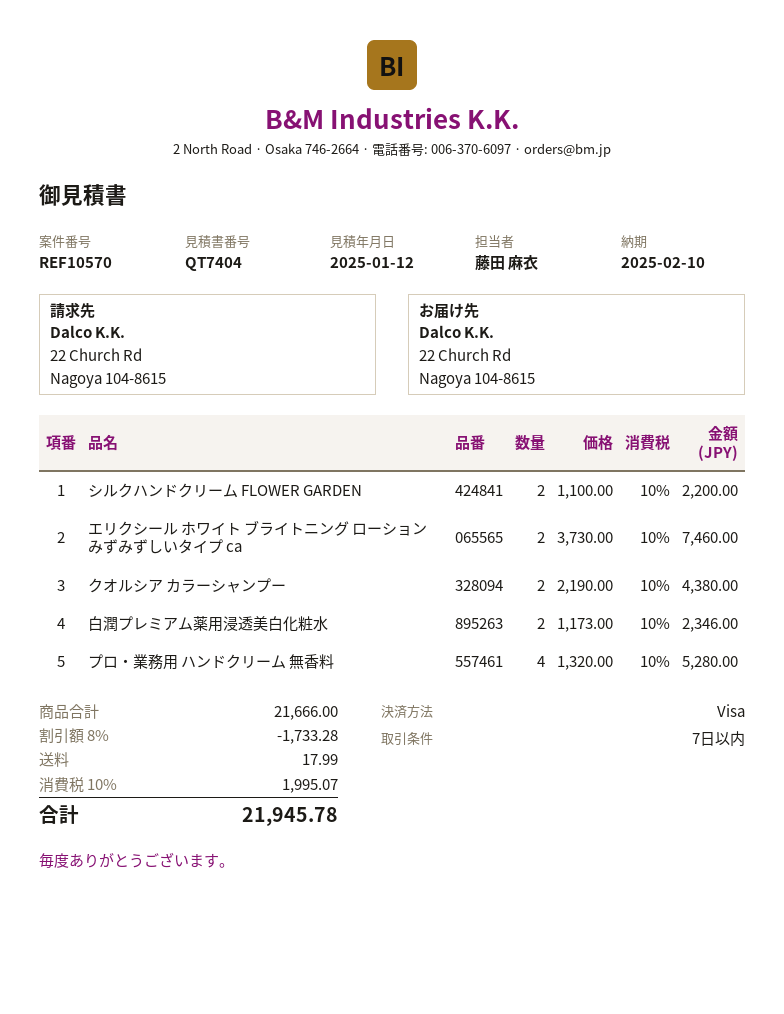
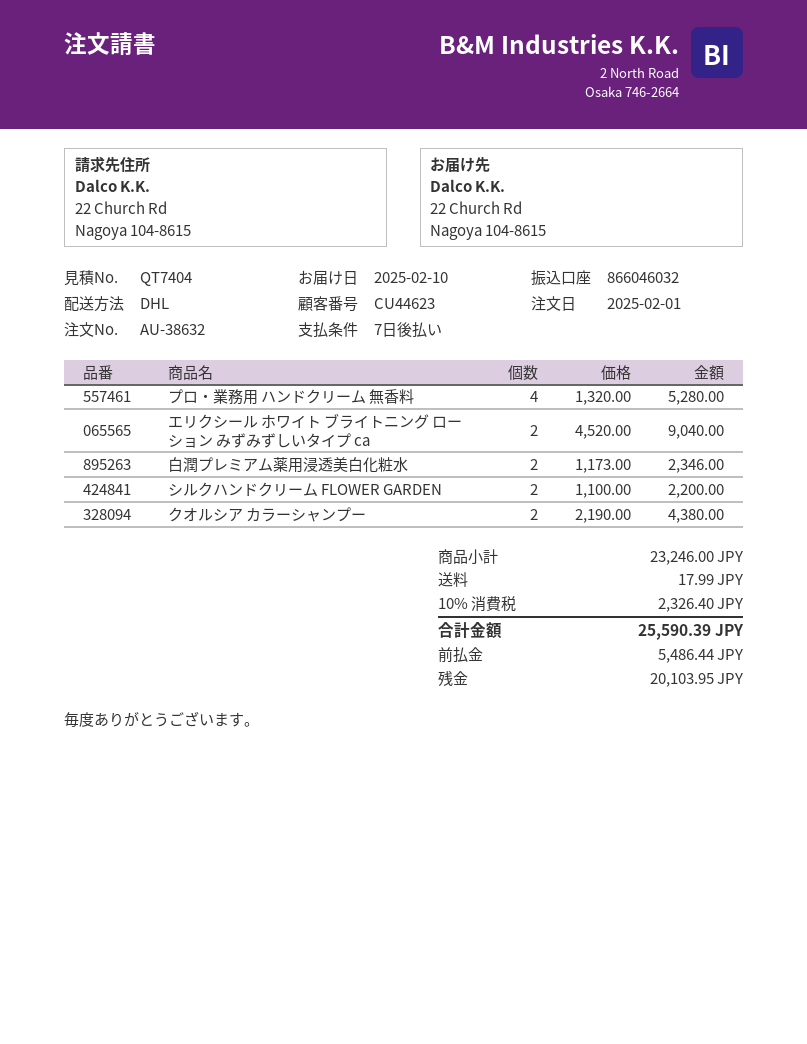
エリクシール ホワイト ブライトニング ローション みずみずしいタイプ ca: 2 x 3730.00 = 7460.00 -> 2 x 4520.00 = 9040.00
subtotal: 21666.00 -> 23246.00
discount: 8% = 1733.28 -> none
tax: 10% = 1995.07 -> 10% = 2326.40
total: 21945.78 -> 25590.39

